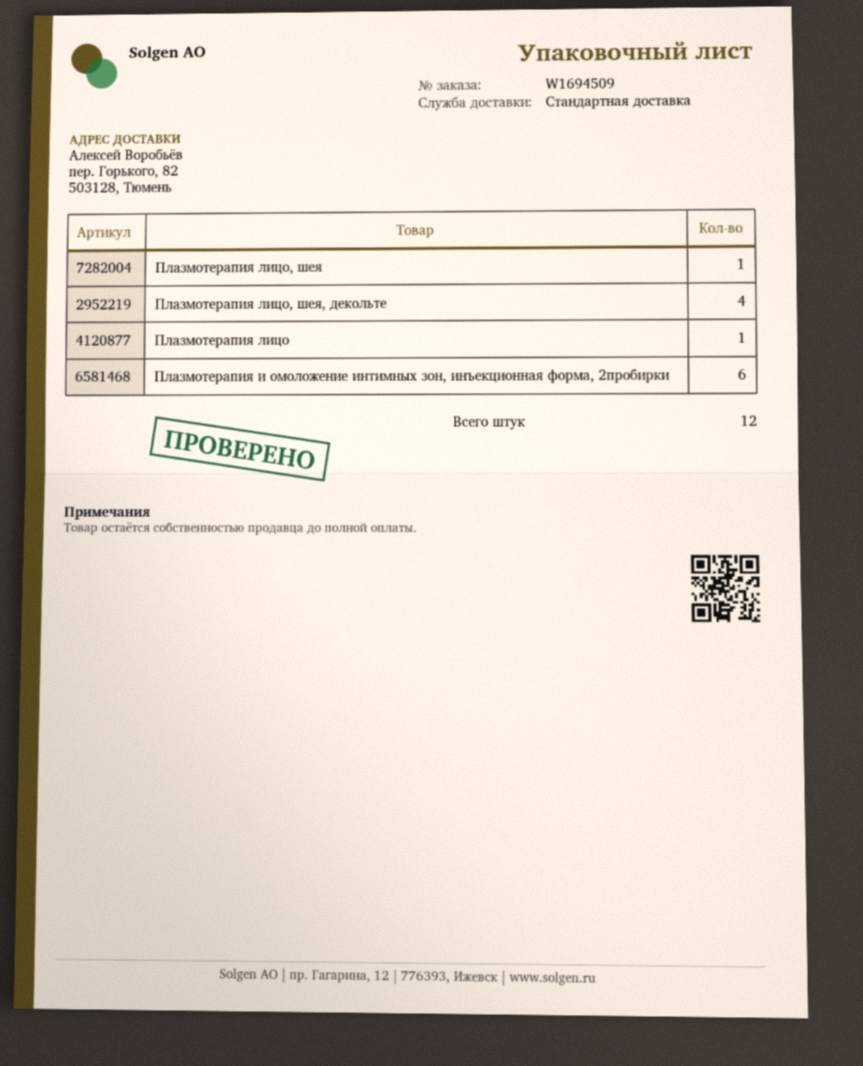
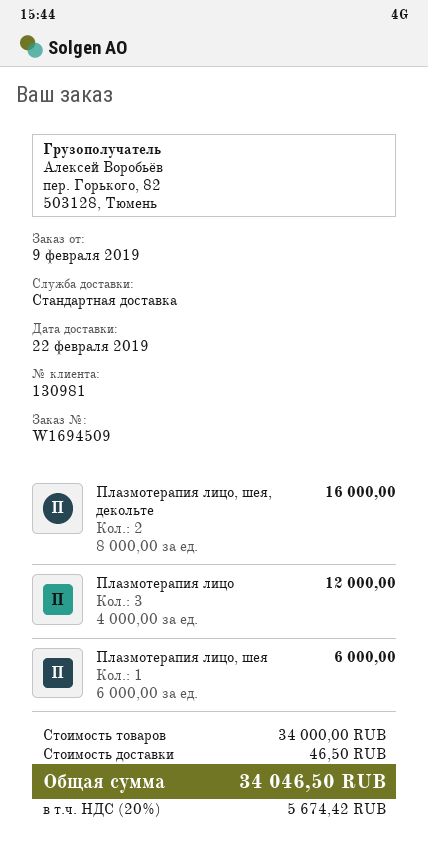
Плазмотерапия лицо, шея, декольте: 4 -> 2
Плазмотерапия лицо: 1 -> 3
Плазмотерапия и омоложение интимных зон, инъекционная форма, 2пробирки: 6 -> none

